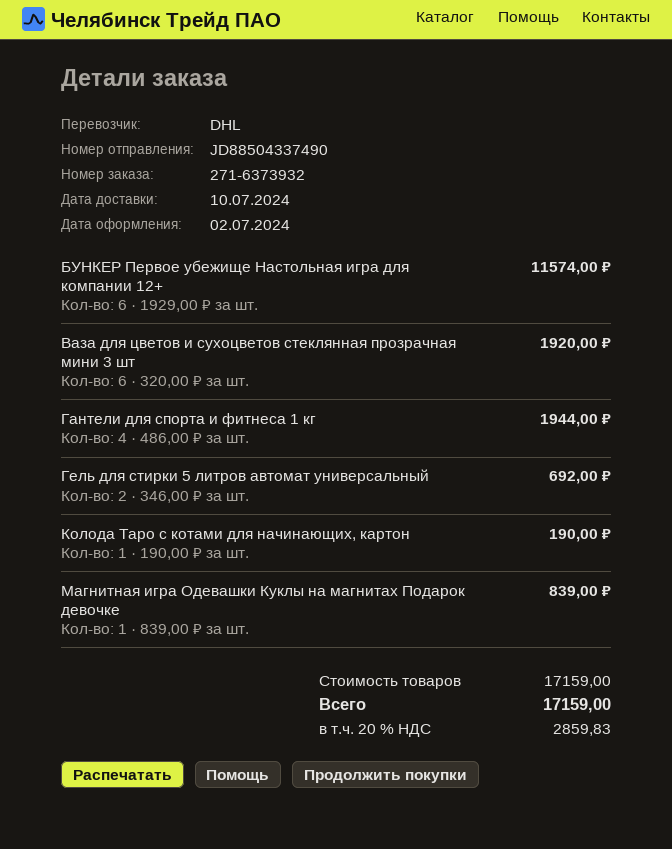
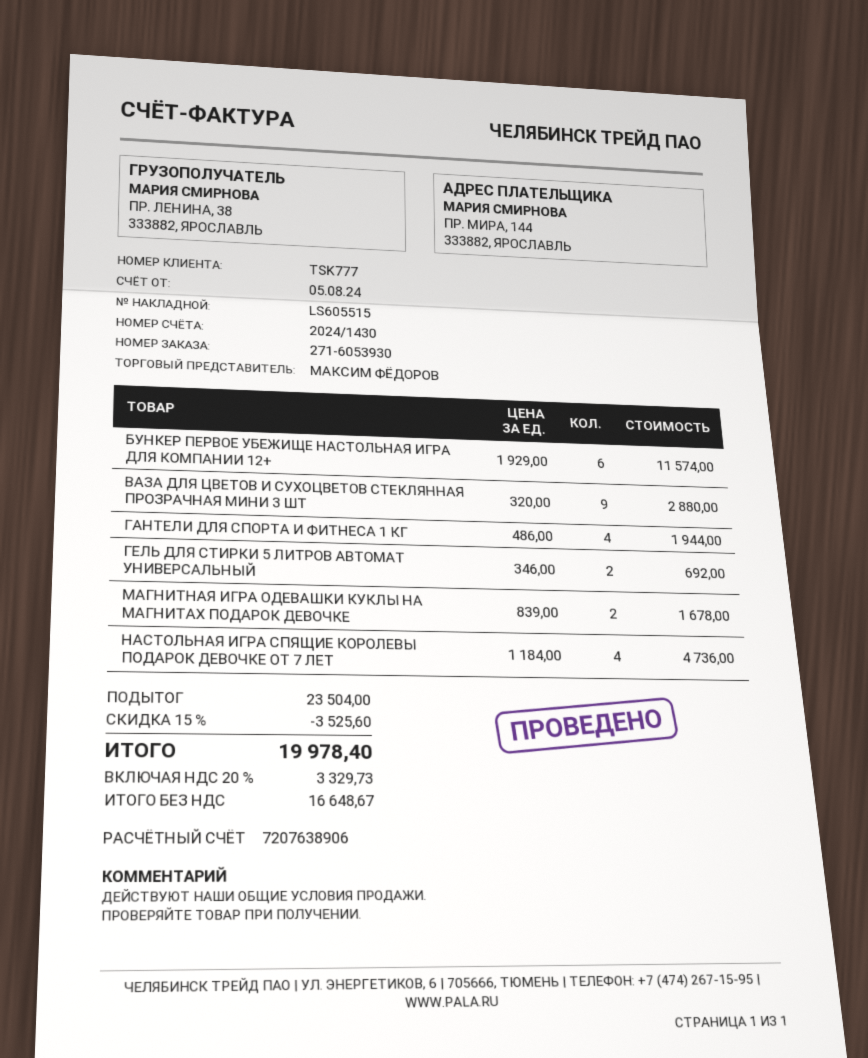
order number: 271-6373932 -> 271-6053930
Ваза для цветов и сухоцветов стеклянная прозрачная мини 3 шт: 6 x 320.00 = 1920.00 -> 9 x 320.00 = 2880.00
Колода Таро с котами для начинающих, картон: 1 x 190.00 = 190.00 -> none
Магнитная игра Одевашки Куклы на магнитах Подарок девочке: 1 x 839.00 = 839.00 -> 2 x 839.00 = 1678.00
НАСТОЛЬНАЯ ИГРА СПЯЩИЕ КОРОЛЕВЫ ПОДАРОК ДЕВОЧКЕ ОТ 7 ЛЕТ: none -> 4 x 1184.00 = 4736.00
subtotal: 17159.00 -> 23504.00
discount: none -> 15% = 3525.60
tax: 20% = 2859.83 -> 20% = 3329.73
total: 17159.00 -> 19978.40

